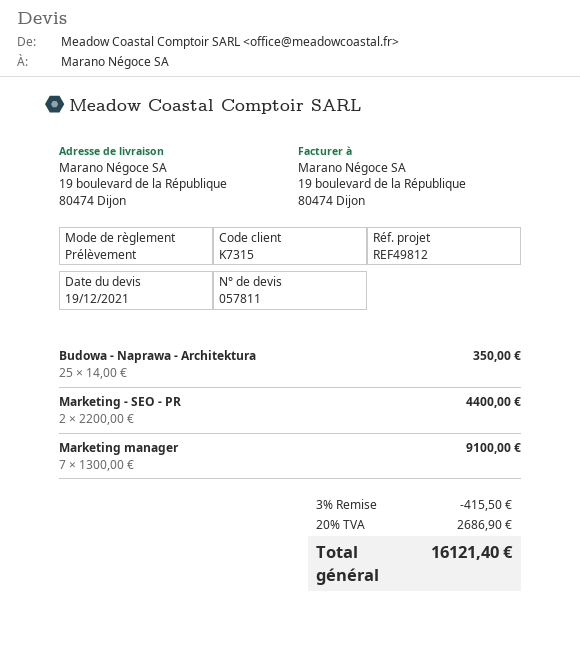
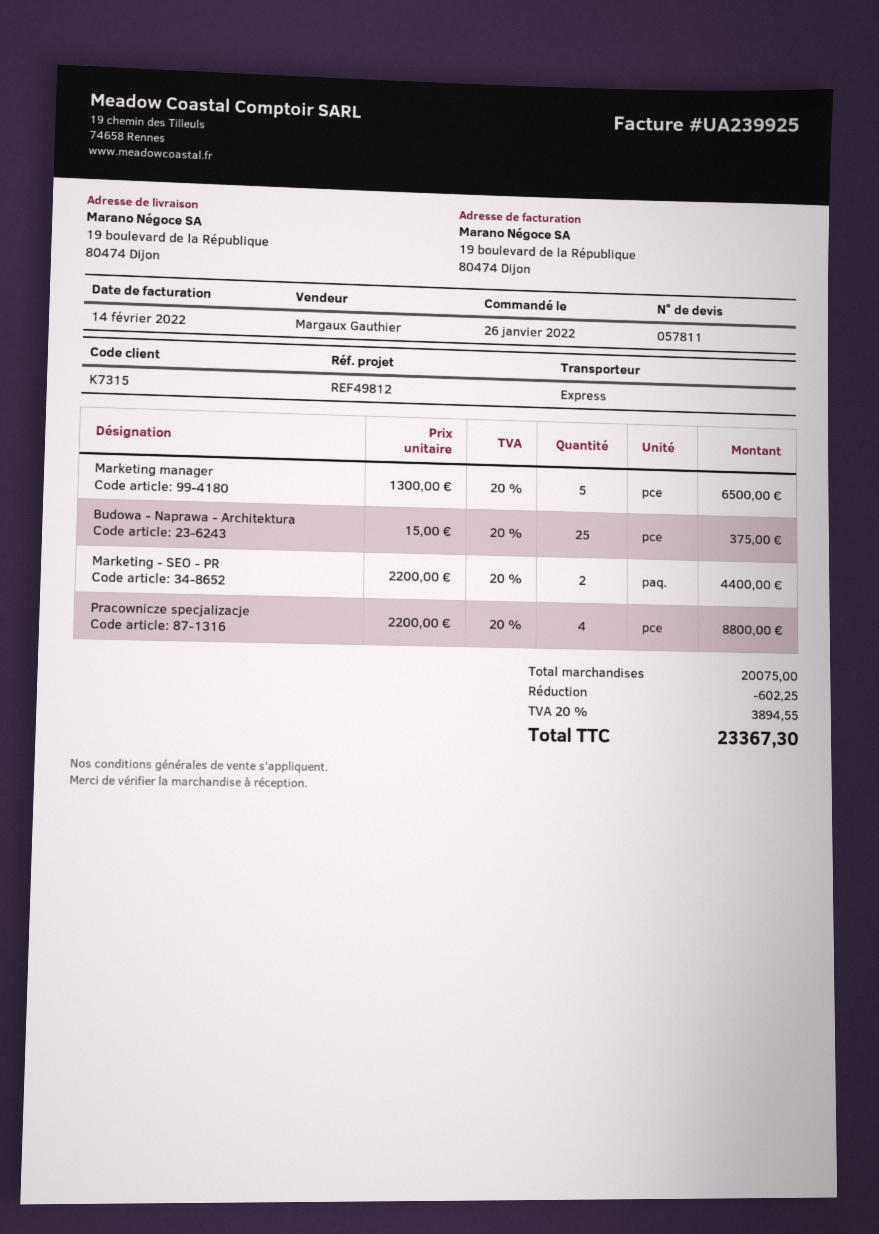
Budowa - Naprawa - Architektura: 25 x 14.00 = 350.00 -> 25 x 15.00 = 375.00
Marketing manager: 7 x 1300.00 = 9100.00 -> 5 x 1300.00 = 6500.00
Pracownicze specjalizacje: none -> 4 x 2200.00 = 8800.00
discount: 415.50 -> 602.25
tax: 20% = 2686.90 -> 20% = 3894.55
total: 16121.40 -> 23367.30

